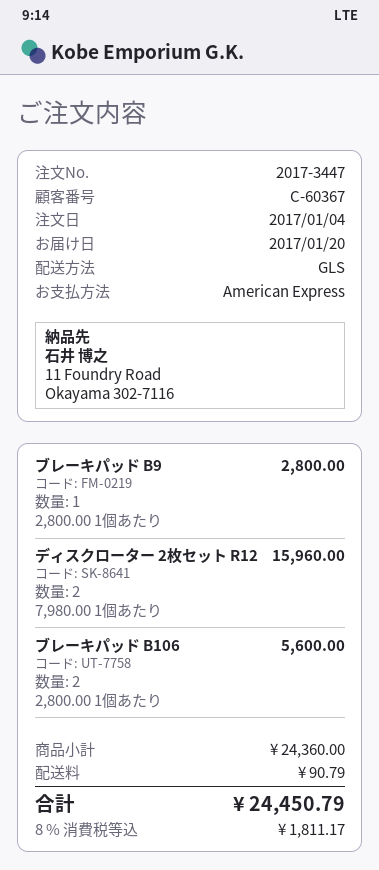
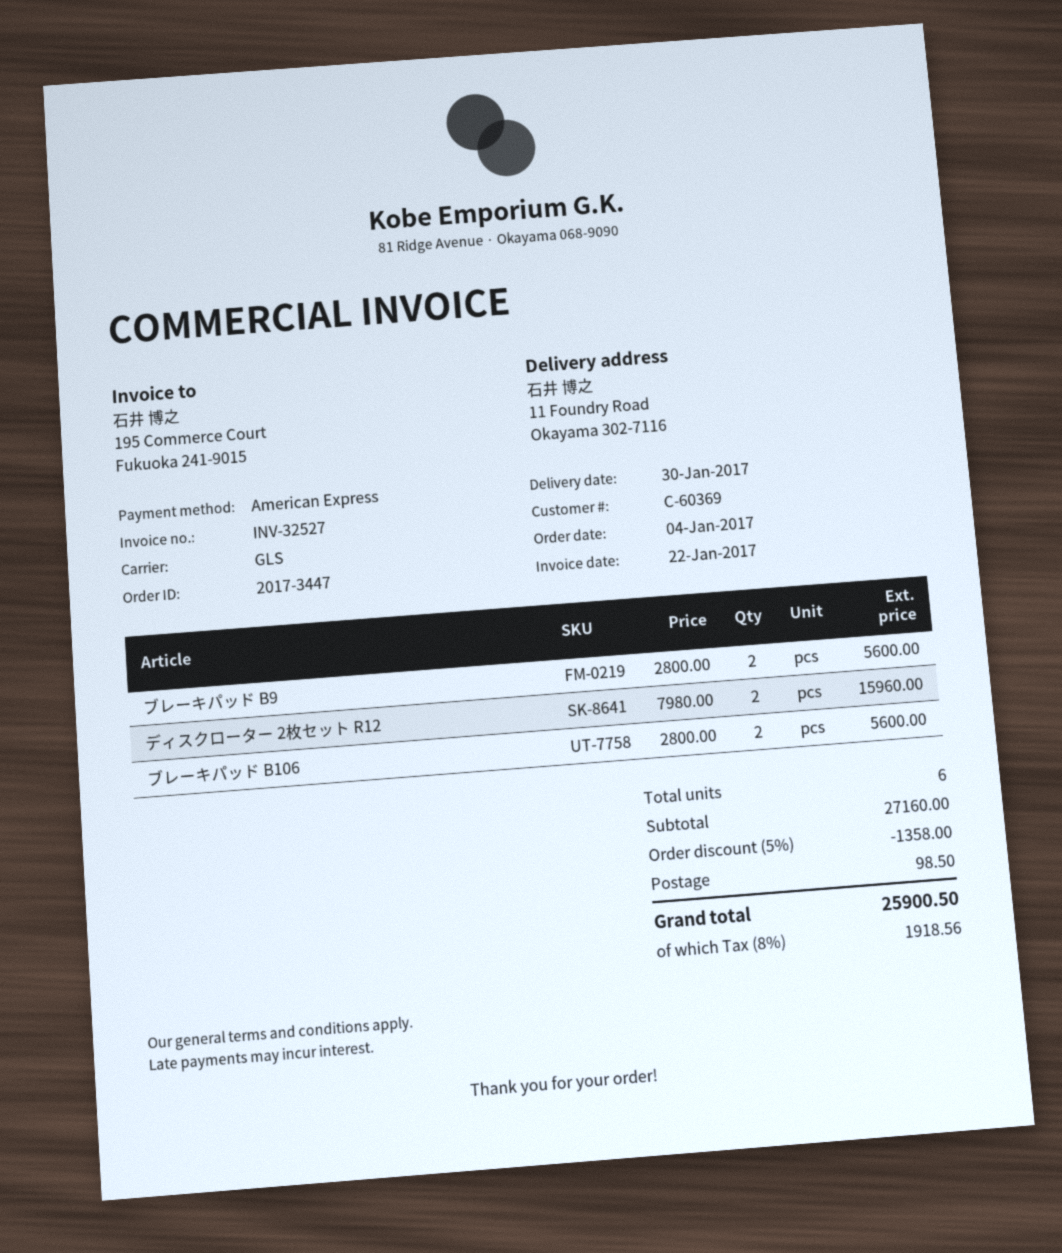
delivery date: 2017-01-20 -> 2017-01-30
customer number: C-60367 -> C-60369
ブレーキパッド B9: 1 x 2800.00 = 2800.00 -> 2 x 2800.00 = 5600.00
subtotal: 24360.00 -> 27160.00
discount: none -> 5% = 1358.00
shipping: 90.79 -> 98.50
tax: 8% = 1811.17 -> 8% = 1918.56
total: 24450.79 -> 25900.50

